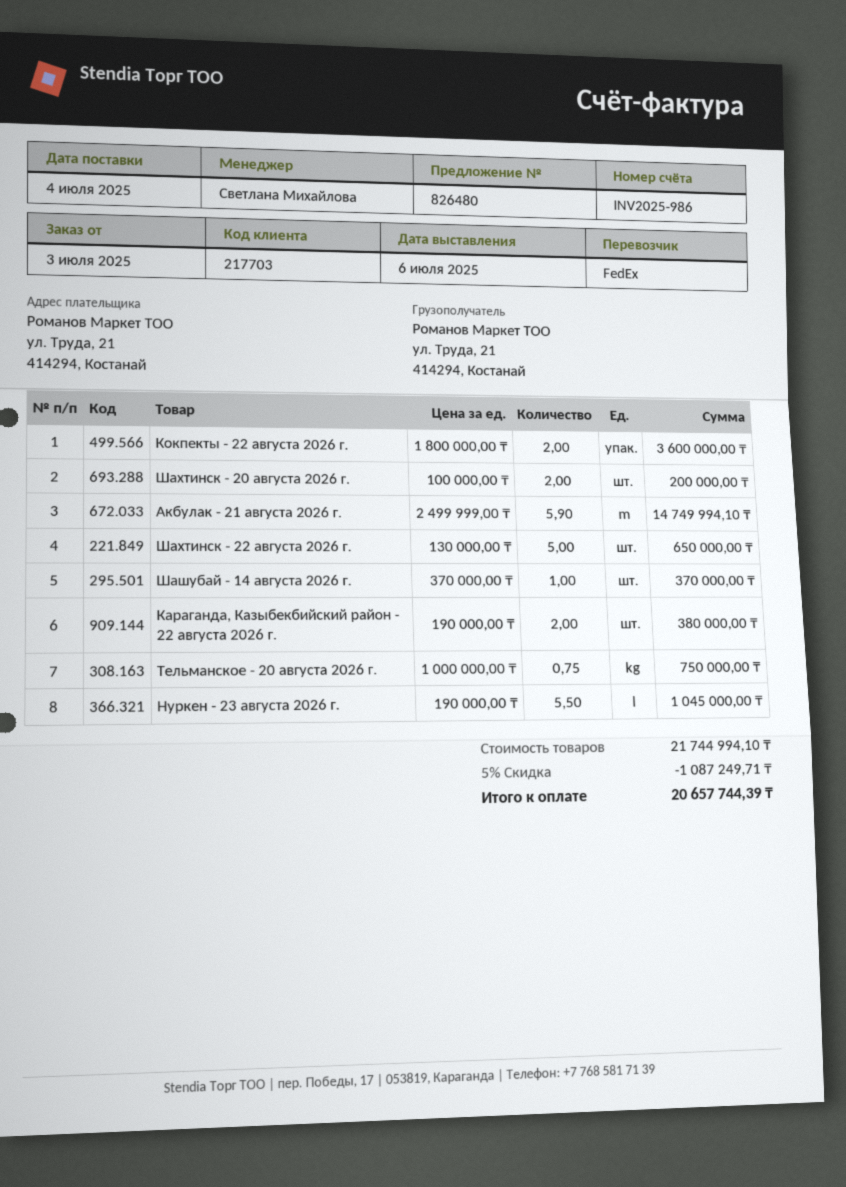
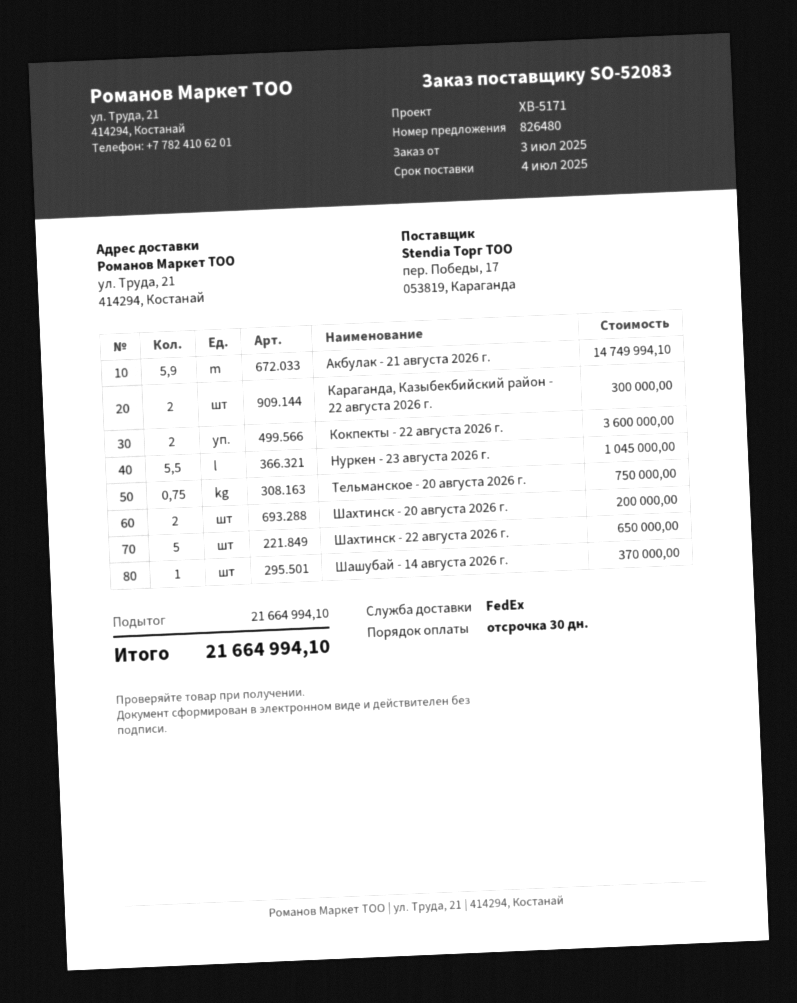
Караганда, Казыбекбийский район - 22 августа 2026 г.: 2 for 380000.00 -> 2 for 300000.00
subtotal: 21744994.10 -> 21664994.10
discount: 5% = 1087249.71 -> none
total: 20657744.39 -> 21664994.10

